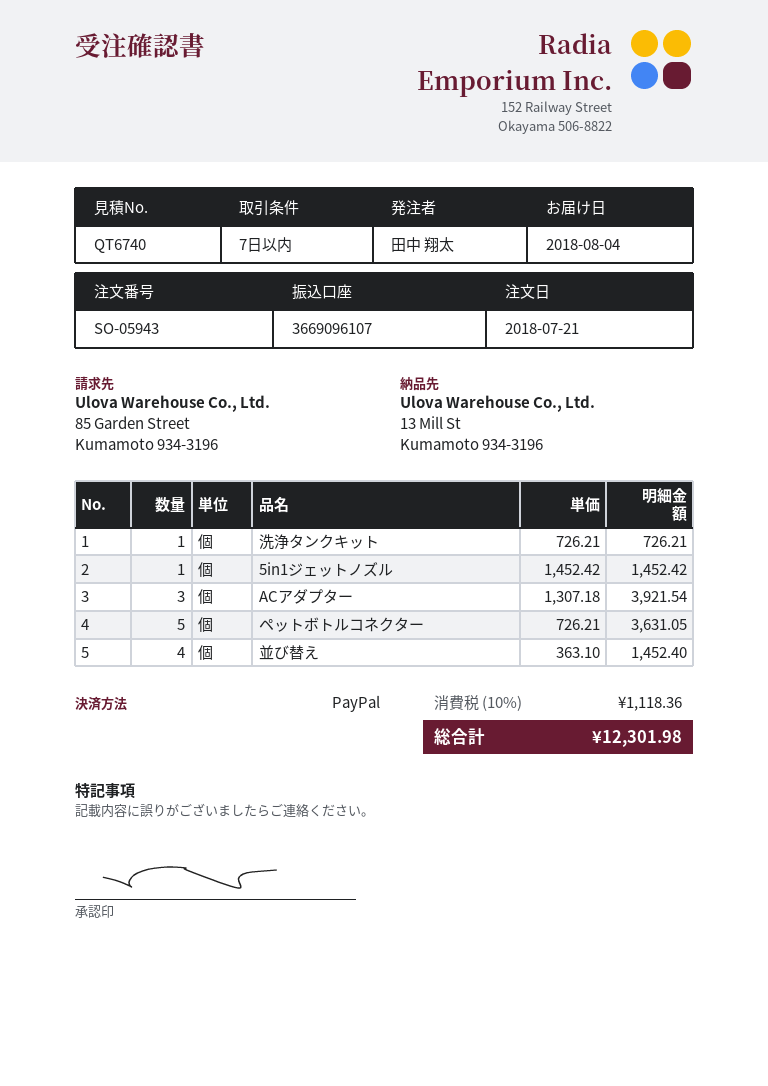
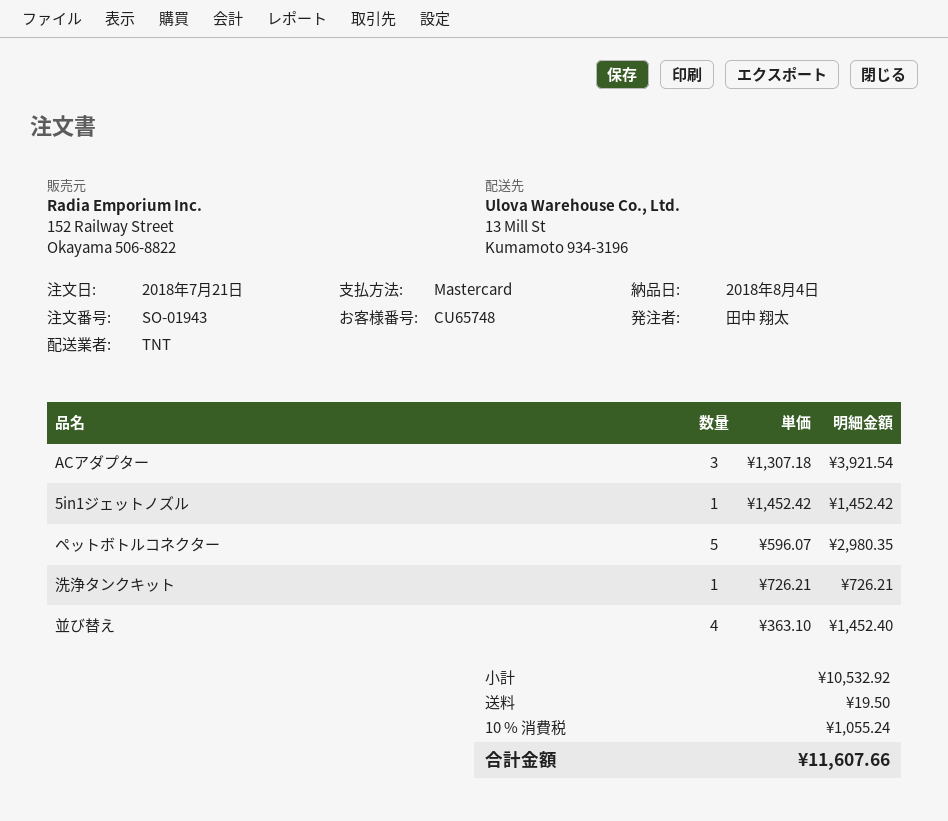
order number: SO-05943 -> SO-01943
payment method: PayPal -> Mastercard
ペットボトルコネクター: 5 x 726.21 = 3631.05 -> 5 x 596.07 = 2980.35
shipping: none -> 19.50
tax: 10% = 1118.36 -> 10% = 1055.24
total: 12301.98 -> 11607.66

